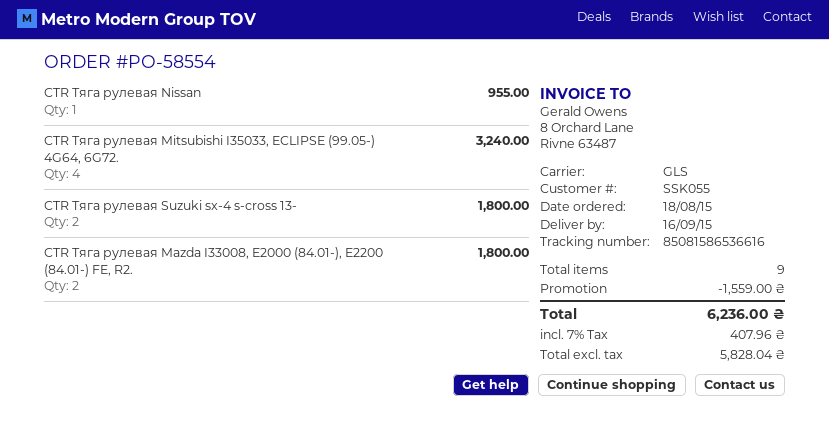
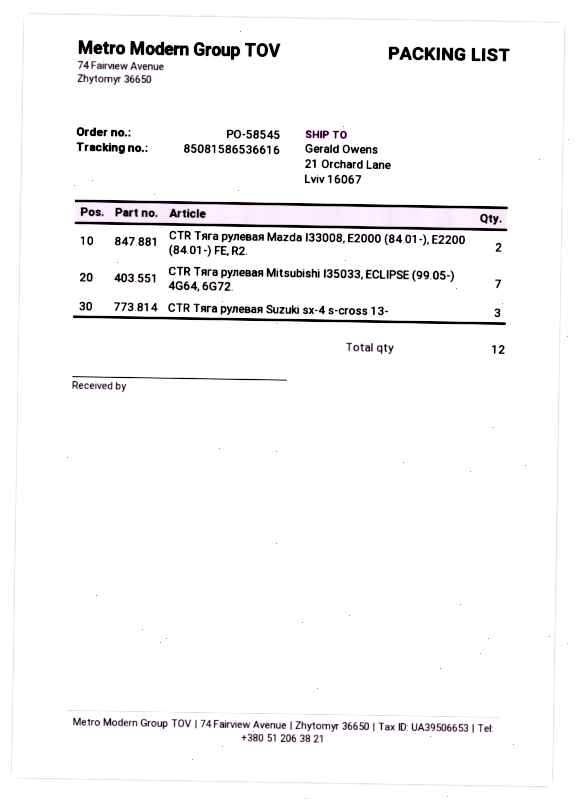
order number: PO-58554 -> PO-58545
CTR Тяга рулевая Nissan: 1 -> none
CTR Тяга рулевая Mitsubishi I35033, ECLIPSE (99.05-) 4G64, 6G72.: 4 -> 7
CTR Тяга рулевая Suzuki sx-4 s-cross 13-: 2 -> 3
total quantity: 9 -> 12

